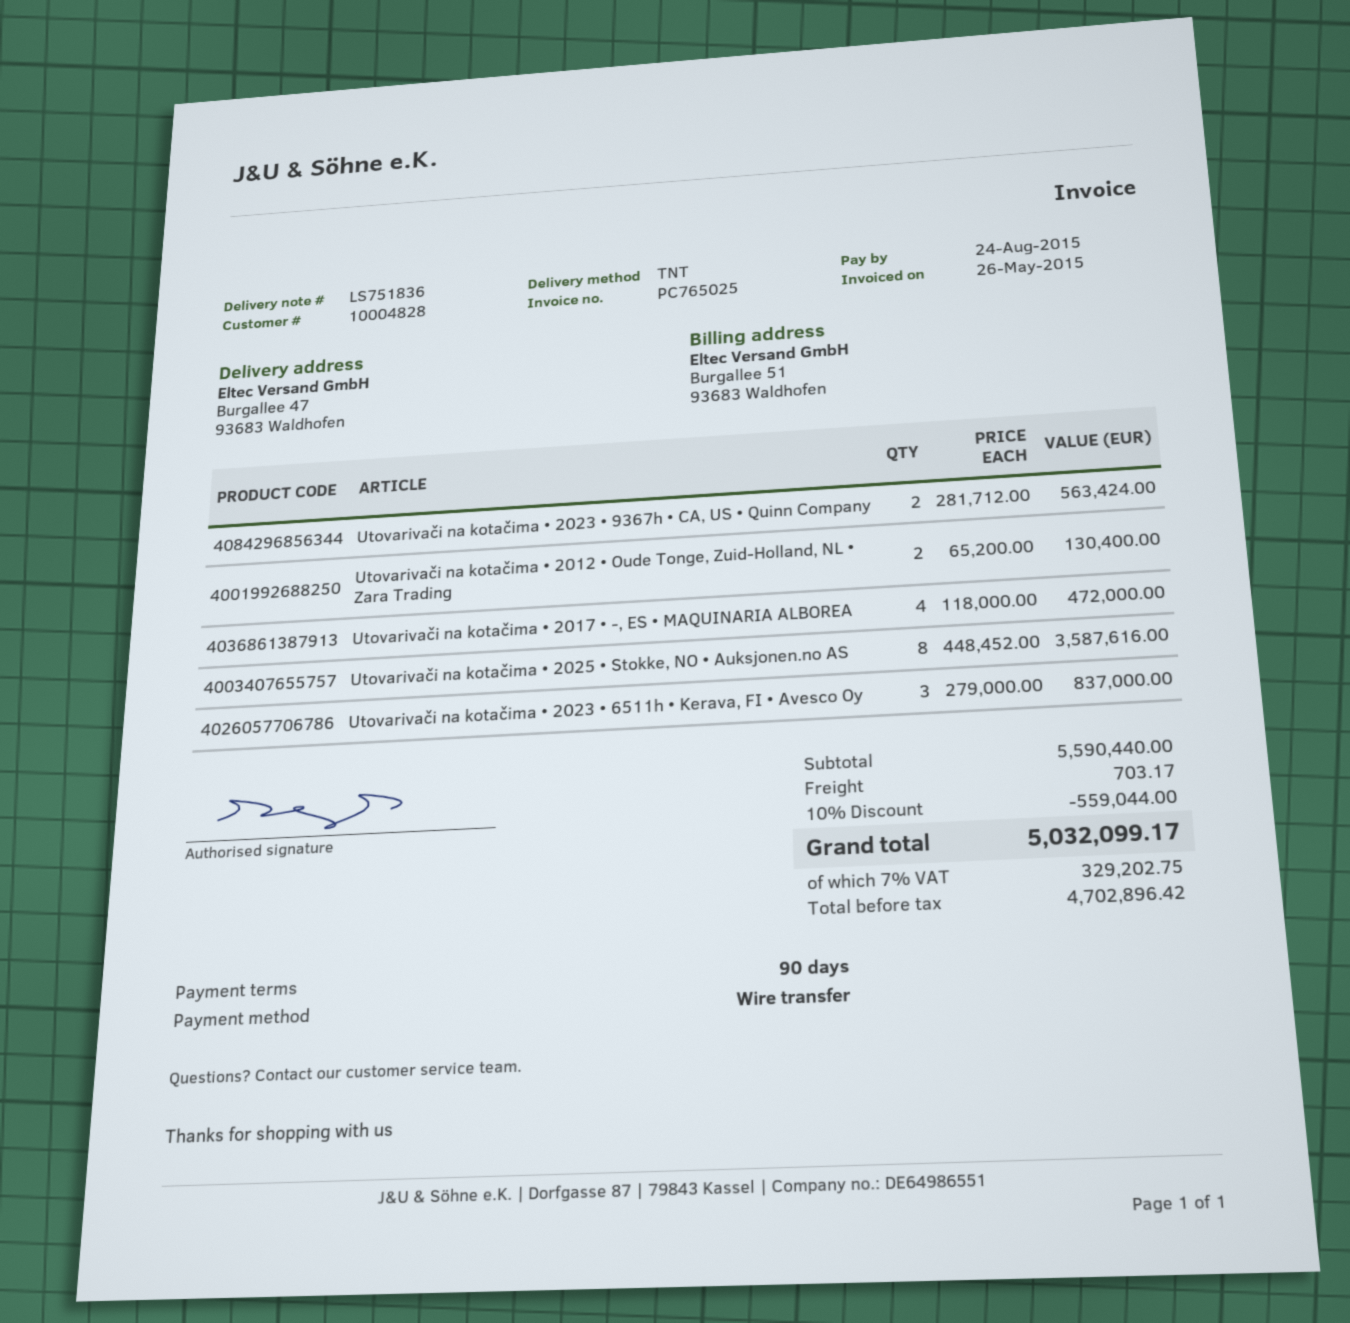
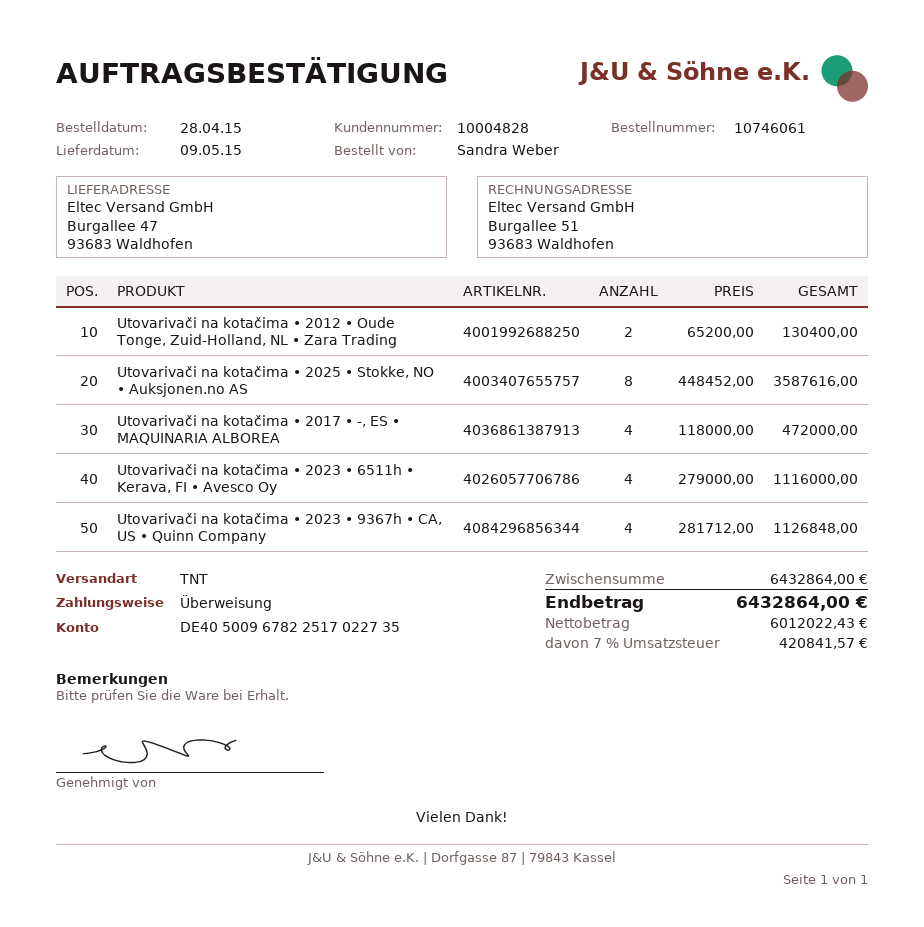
Utovarivači na kotačima • 2023 • 9367h • CA, US • Quinn Company: 2 x 281712.00 = 563424.00 -> 4 x 281712.00 = 1126848.00
Utovarivači na kotačima • 2023 • 6511h • Kerava, FI • Avesco Oy: 3 x 279000.00 = 837000.00 -> 4 x 279000.00 = 1116000.00
subtotal: 5590440.00 -> 6432864.00
discount: 10% = 559044.00 -> none
shipping: 703.17 -> none
net: 4702896.42 -> 6012022.43
tax: 7% = 329202.75 -> 7% = 420841.57
total: 5032099.17 -> 6432864.00

